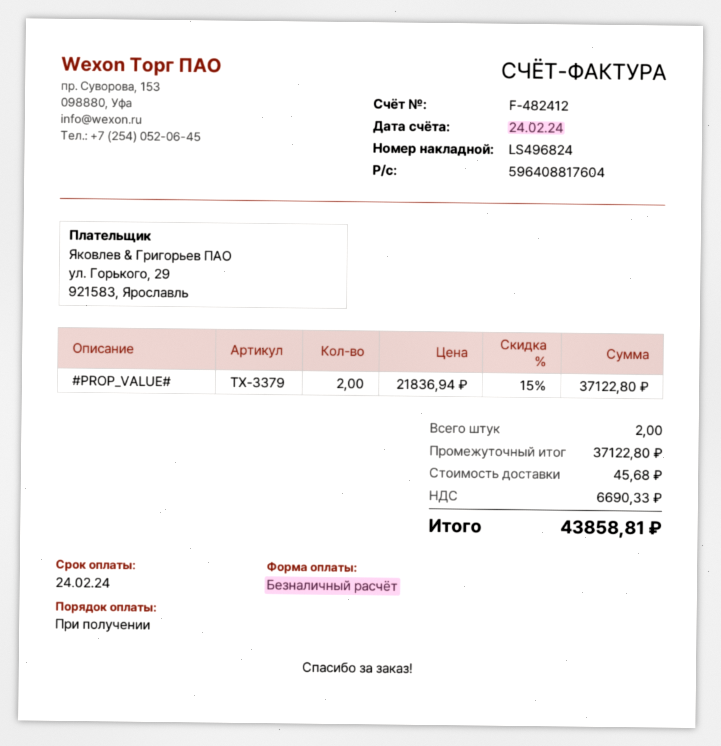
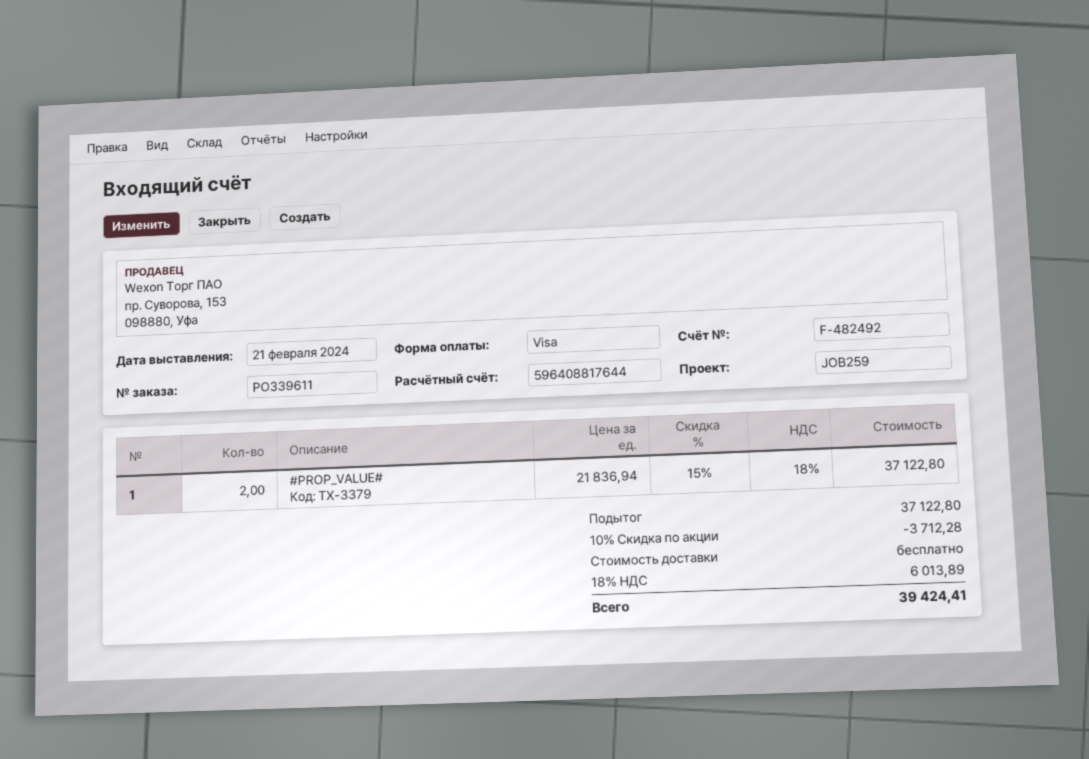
invoice number: F-482412 -> F-482492
invoice date: 2024-02-24 -> 2024-02-21
payment method: bank transfer -> Visa
bank account: 596408817604 -> 596408817644
discount: none -> 10% = 3712.28
shipping: 45.68 -> 0.00
tax: 6690.33 -> 6013.89
total: 43858.81 -> 39424.41

